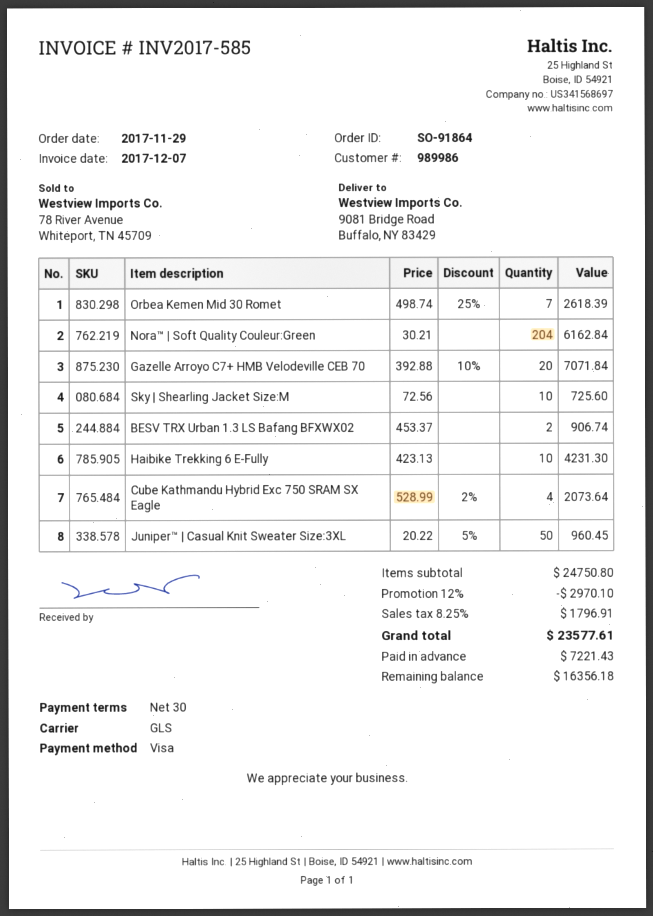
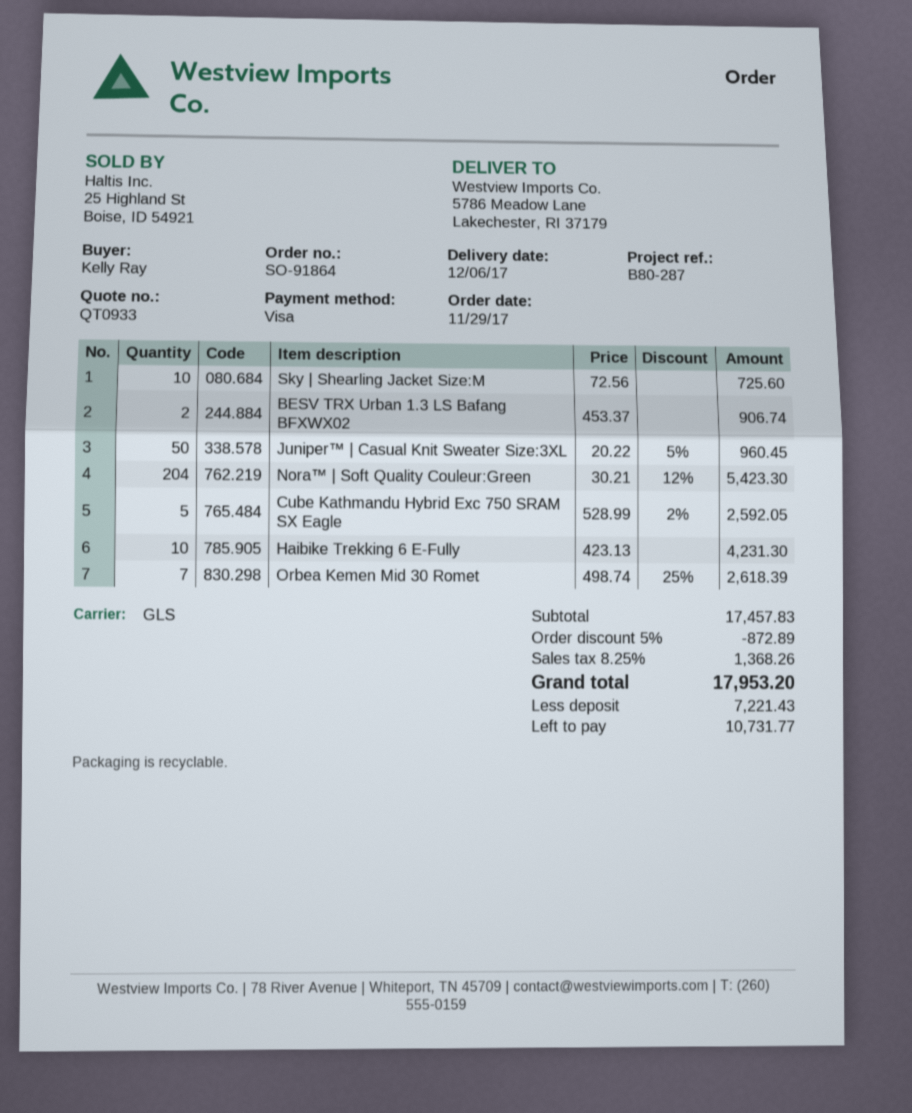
ship to: 9081 Bridge Road, Buffalo, NY 83429 -> 5786 Meadow Lane, Lakechester, RI 37179
Nora™ | Soft Quality Couleur:Green: 204 x 30.21 = 6162.84 -> 204 x 30.21 - 12% = 5423.30
Gazelle Arroyo C7+ HMB Velodeville CEB 70: 20 x 392.88 - 10% = 7071.84 -> none
Cube Kathmandu Hybrid Exc 750 SRAM SX Eagle: 4 x 528.99 - 2% = 2073.64 -> 5 x 528.99 - 2% = 2592.05
subtotal: 24750.80 -> 17457.83
discount: 12% = 2970.10 -> 5% = 872.89
tax: 8.25% = 1796.91 -> 8.25% = 1368.26
total: 23577.61 -> 17953.20
balance: 16356.18 -> 10731.77

